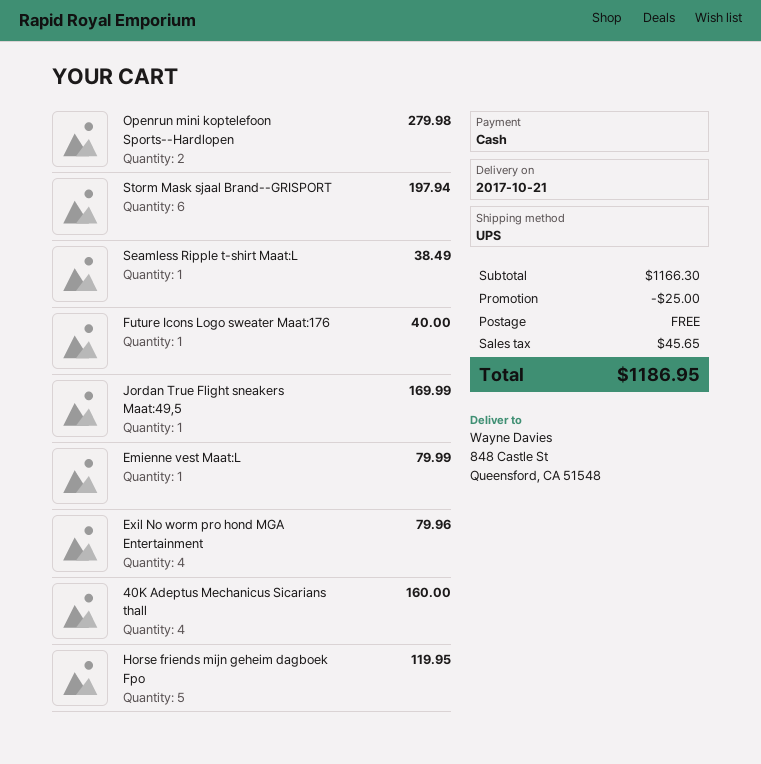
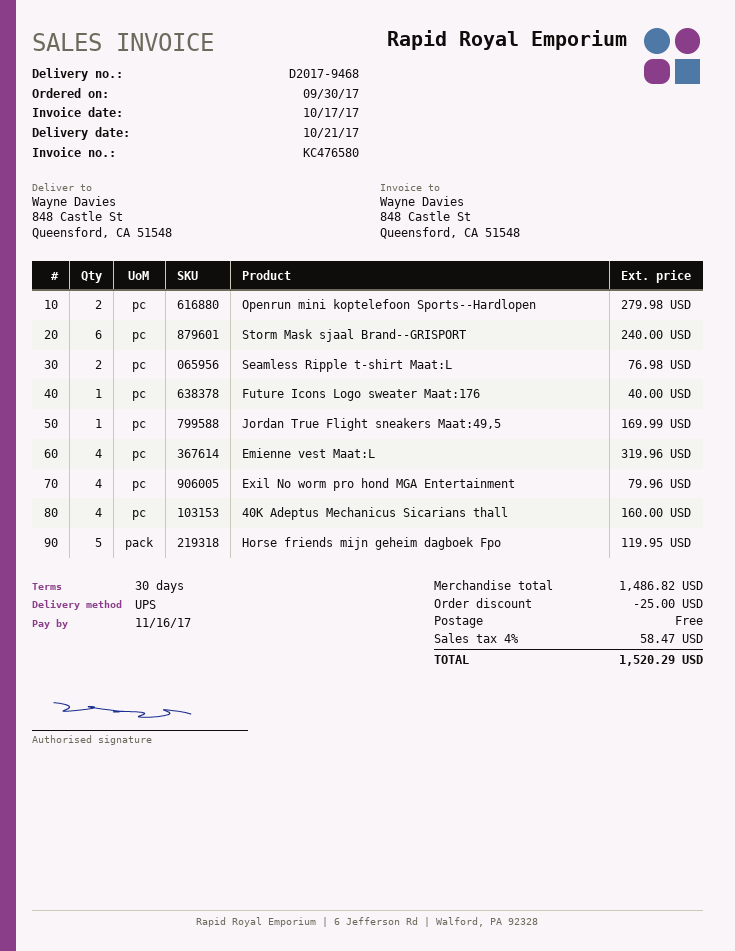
Storm Mask sjaal Brand--GRISPORT: 6 for 197.94 -> 6 for 240.00
Seamless Ripple t-shirt Maat:L: 1 for 38.49 -> 2 for 76.98
Emienne vest Maat:L: 1 for 79.99 -> 4 for 319.96
subtotal: 1166.30 -> 1486.82
tax: 45.65 -> 58.47
total: 1186.95 -> 1520.29

